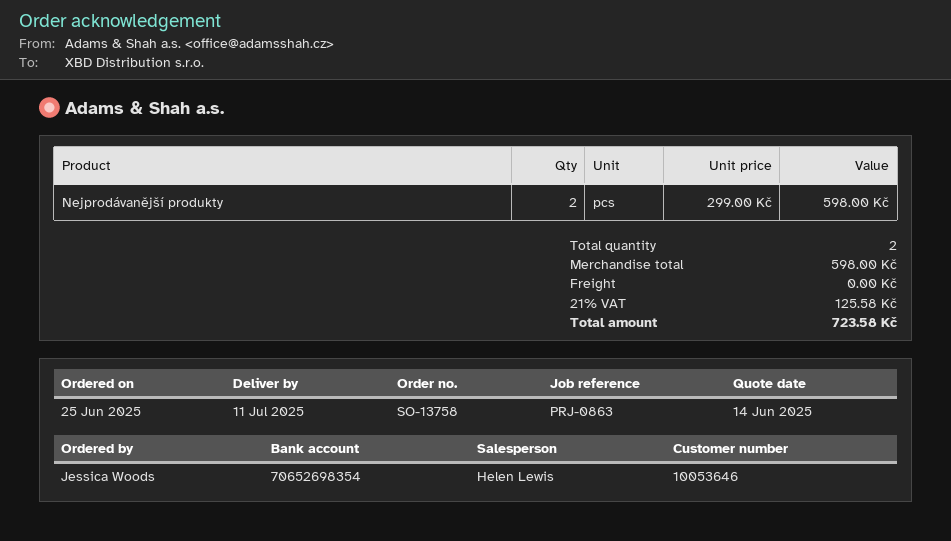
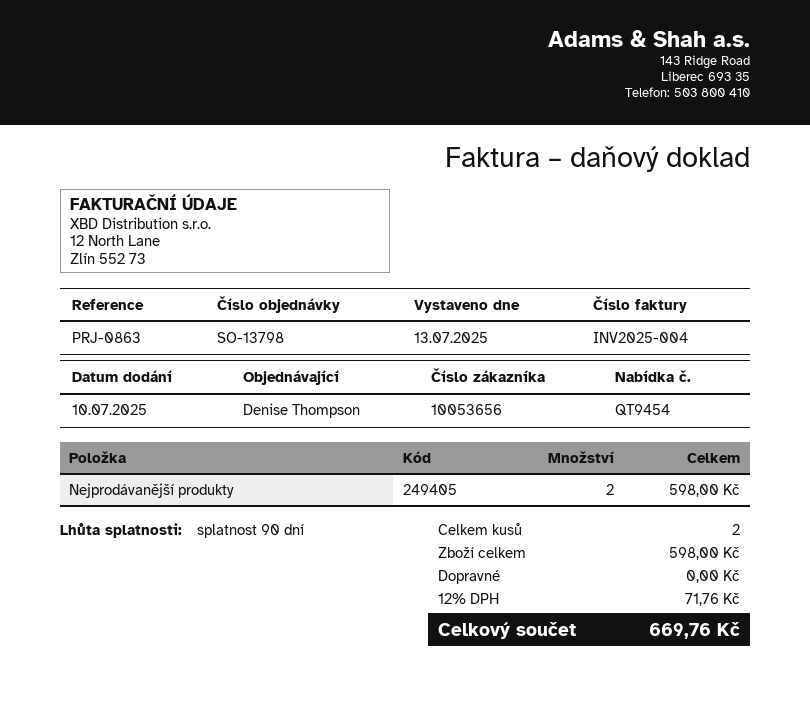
order number: SO-13758 -> SO-13798
delivery date: 2025-07-11 -> 2025-07-10
customer number: 10053646 -> 10053656
ordered by: Jessica Woods -> Denise Thompson
tax: 21% = 125.58 -> 12% = 71.76
total: 723.58 -> 669.76

